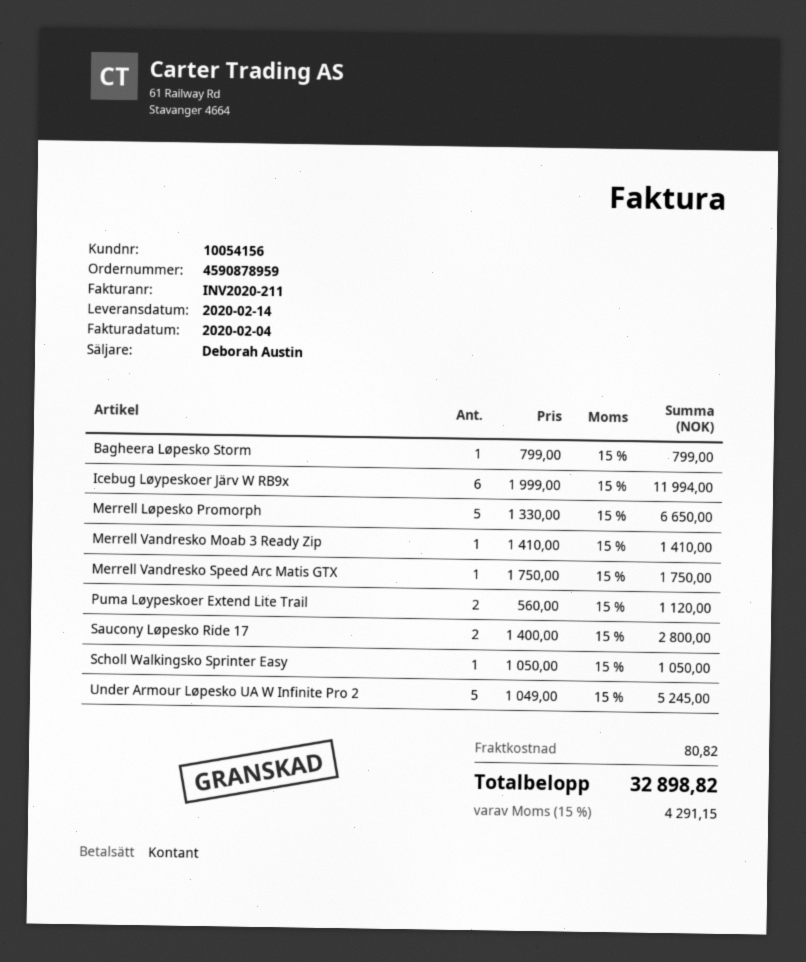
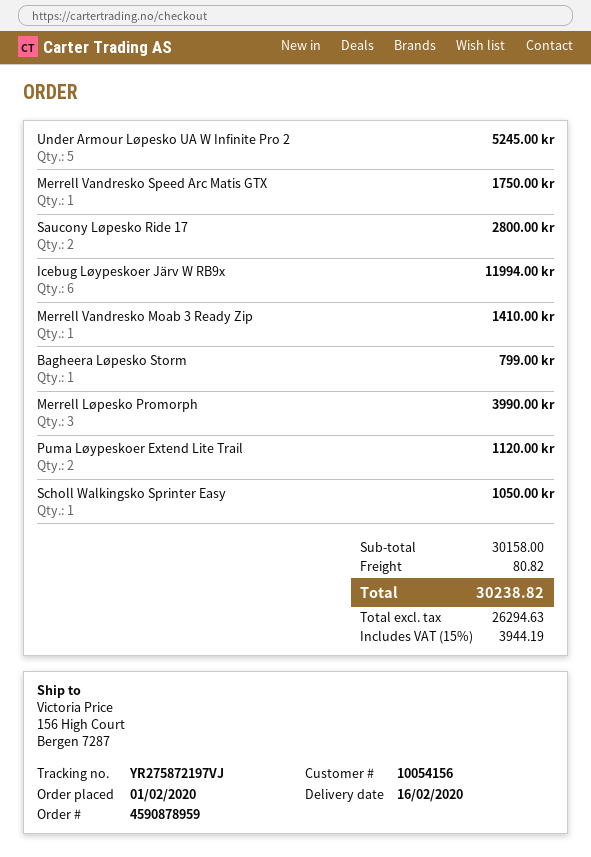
delivery date: 2020-02-14 -> 2020-02-16
Merrell Løpesko Promorph: 5 for 6650.00 -> 3 for 3990.00
tax: 15% = 4291.15 -> 15% = 3944.19
total: 32898.82 -> 30238.82

